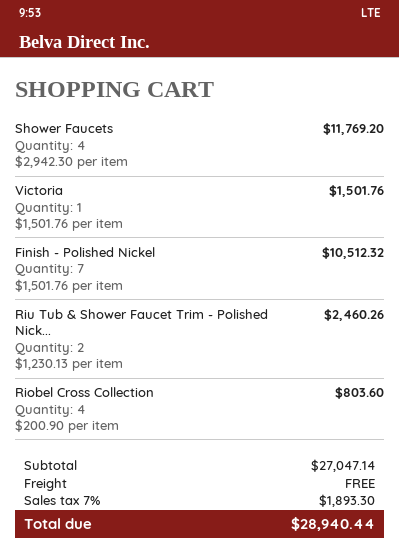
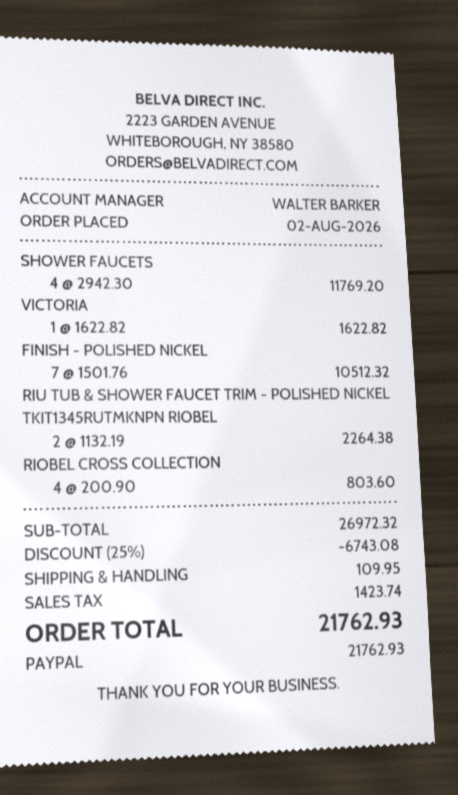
Victoria: 1 x 1501.76 = 1501.76 -> 1 x 1622.82 = 1622.82
Riu Tub & Shower Faucet Trim - Polished Nick...: 2 x 1230.13 = 2460.26 -> 2 x 1132.19 = 2264.38
subtotal: 27047.14 -> 26972.32
discount: none -> 25% = 6743.08
shipping: 0.00 -> 109.95
tax: 1893.30 -> 1423.74
total: 28940.44 -> 21762.93

